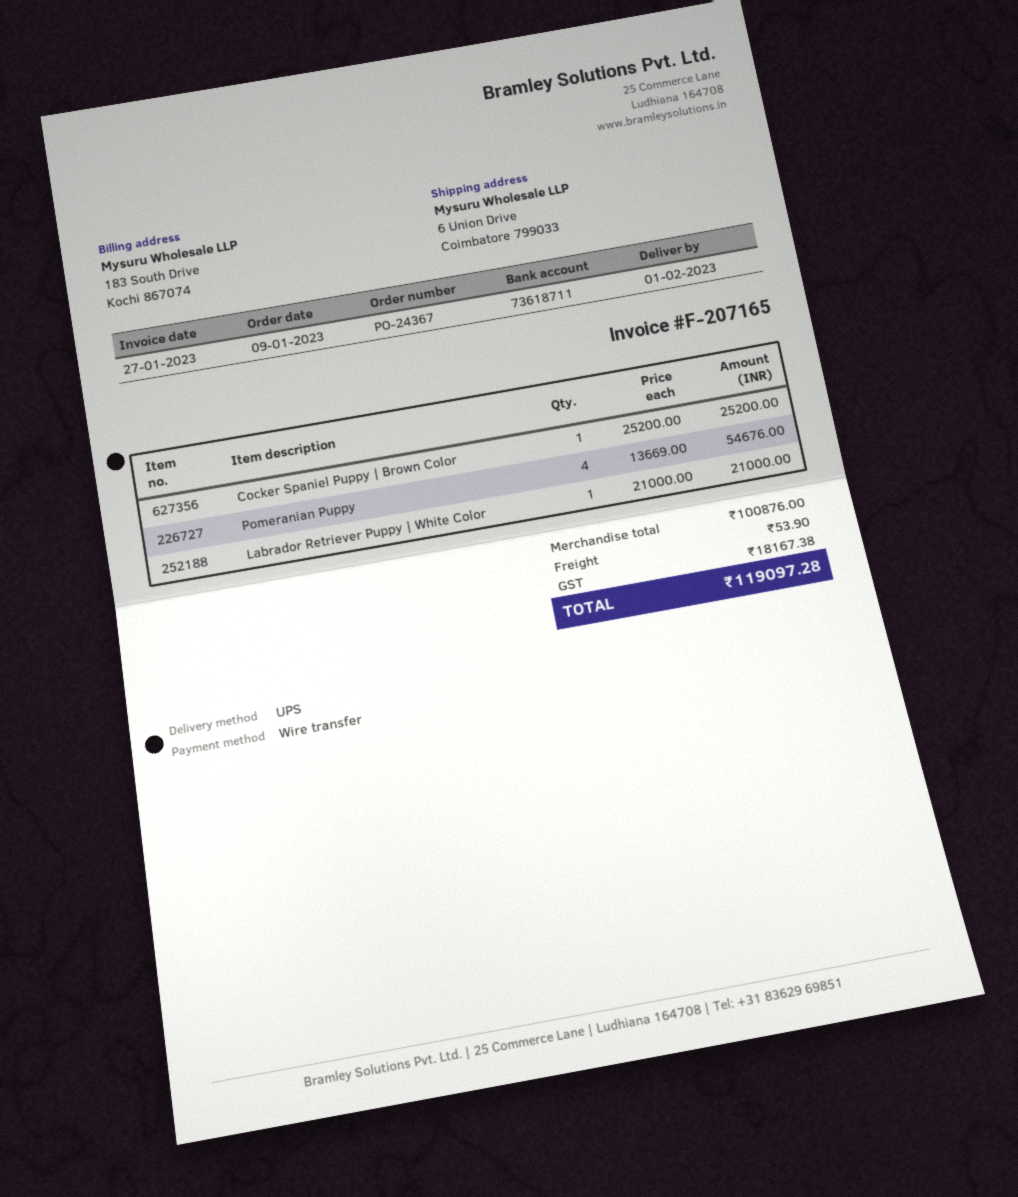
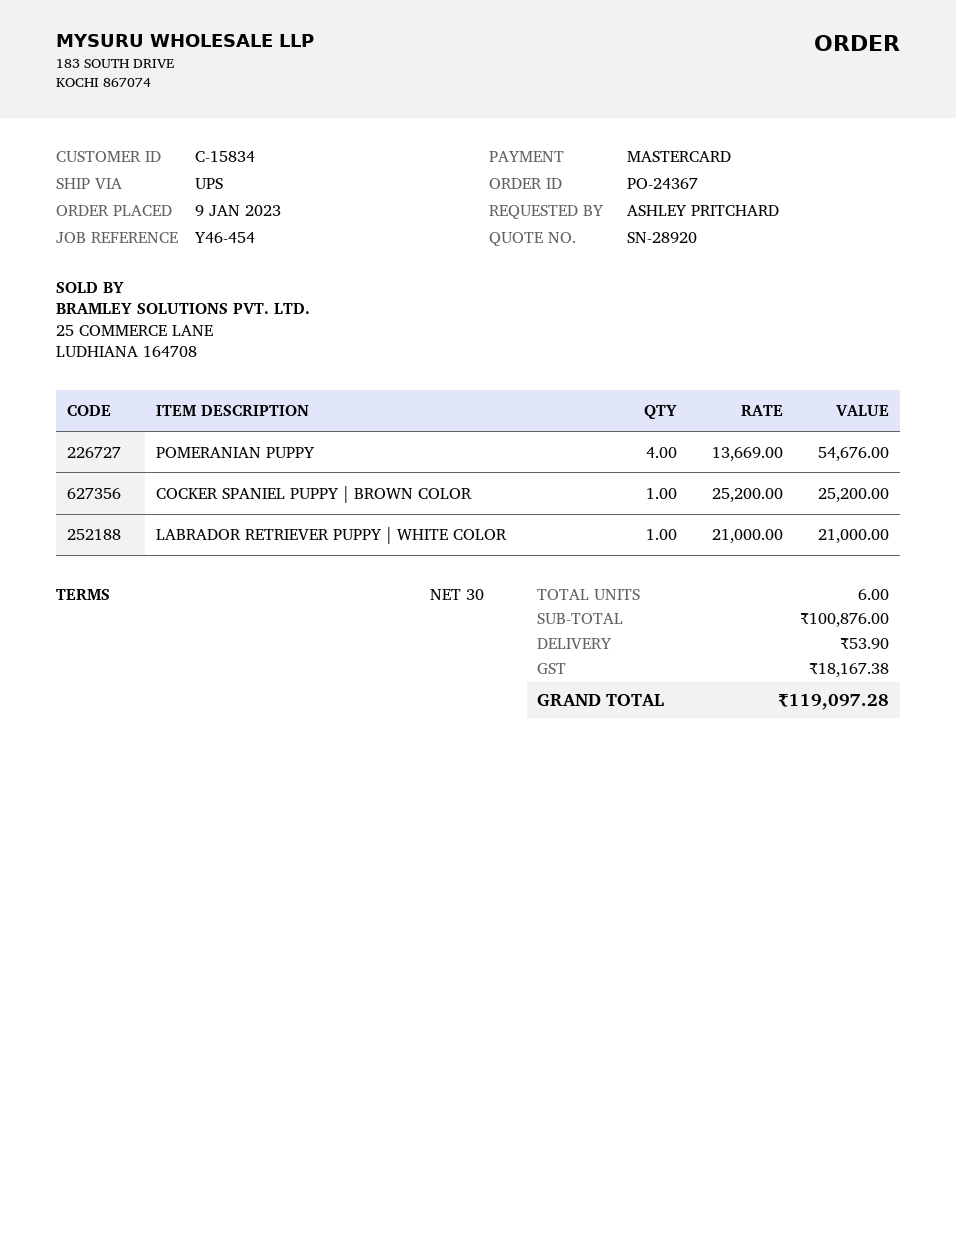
payment method: bank transfer -> Mastercard

